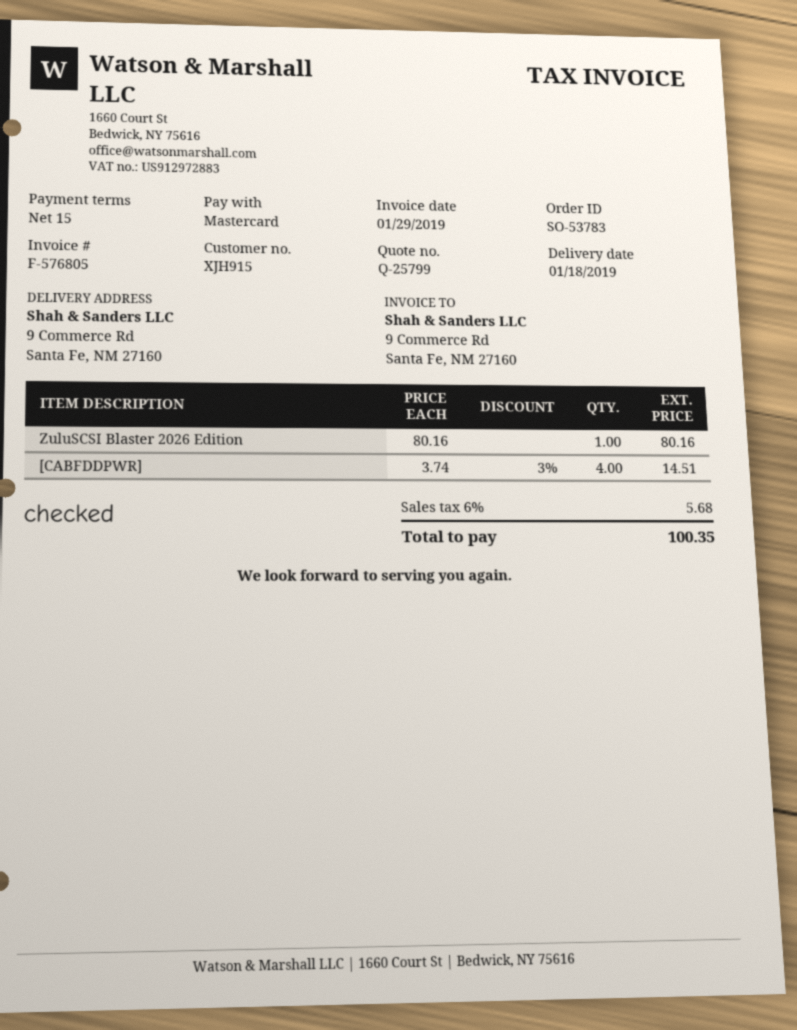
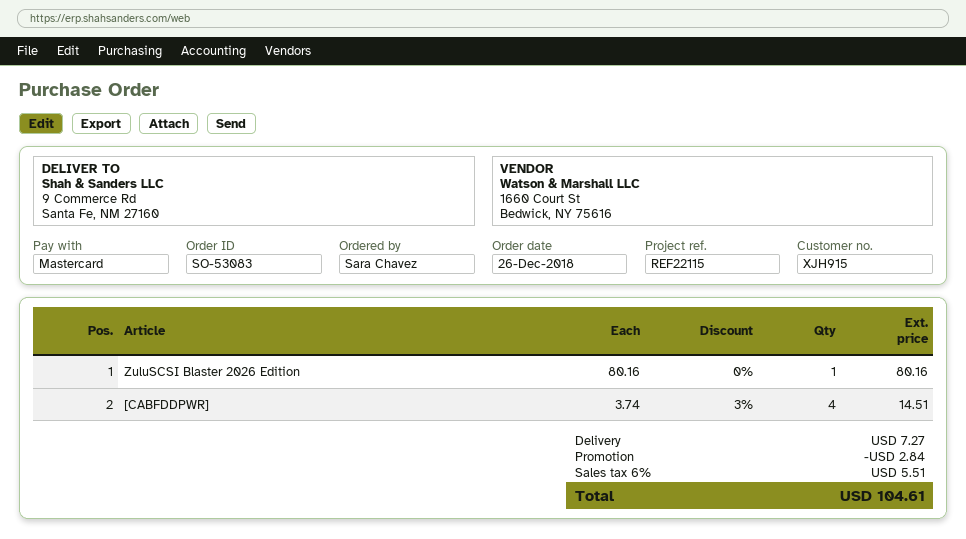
order number: SO-53783 -> SO-53083
discount: none -> 2.84
shipping: none -> 7.27
tax: 6% = 5.68 -> 6% = 5.51
total: 100.35 -> 104.61

